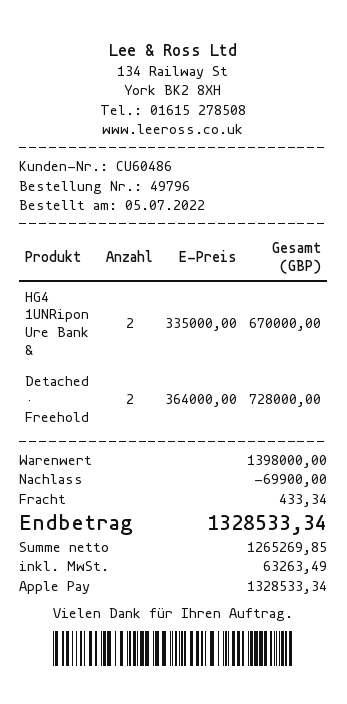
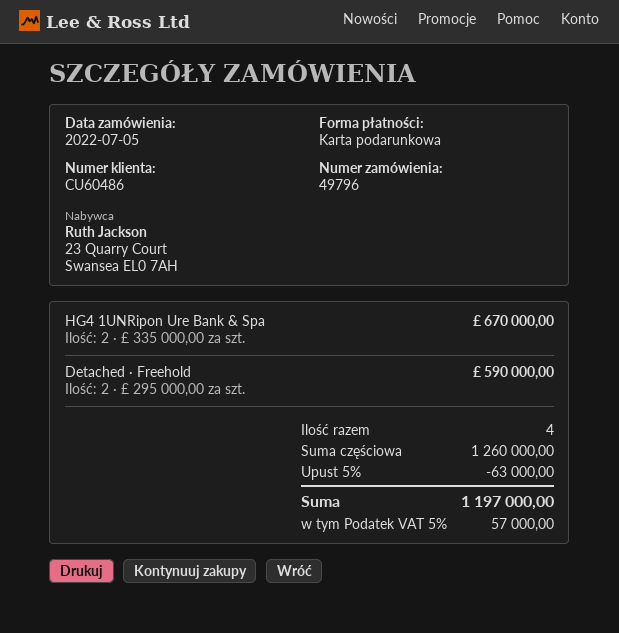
payment method: Apple Pay -> gift card
Detached · Freehold: 2 x 364000.00 = 728000.00 -> 2 x 295000.00 = 590000.00
subtotal: 1398000.00 -> 1260000.00
discount: 69900.00 -> 63000.00
shipping: 433.34 -> none
tax: 63263.49 -> 57000.00
total: 1328533.34 -> 1197000.00

